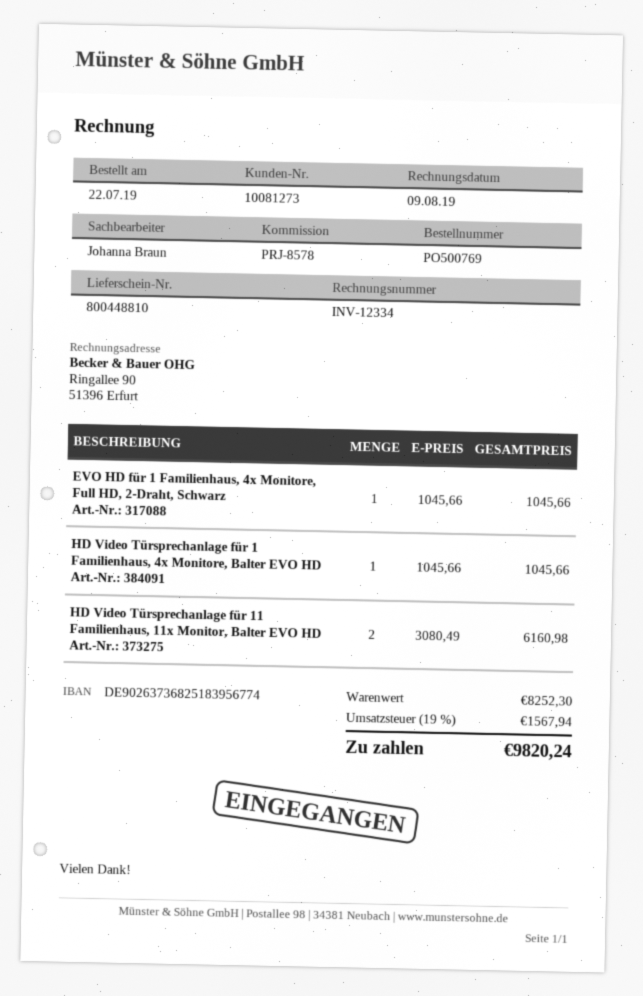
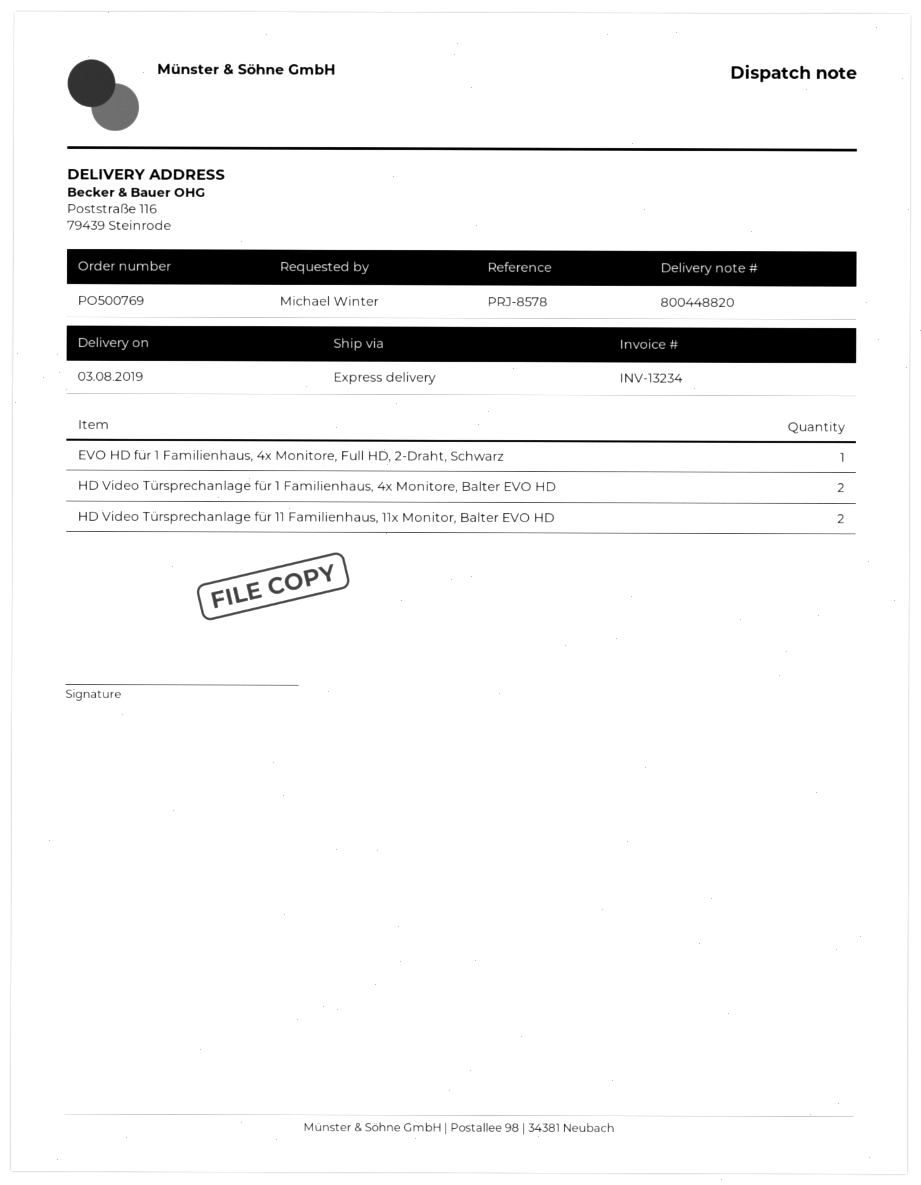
delivery note number: 800448810 -> 800448820
invoice number: INV-12334 -> INV-13234
HD Video Türsprechanlage für 1 Familienhaus, 4x Monitore, Balter EVO HD: 1 -> 2

